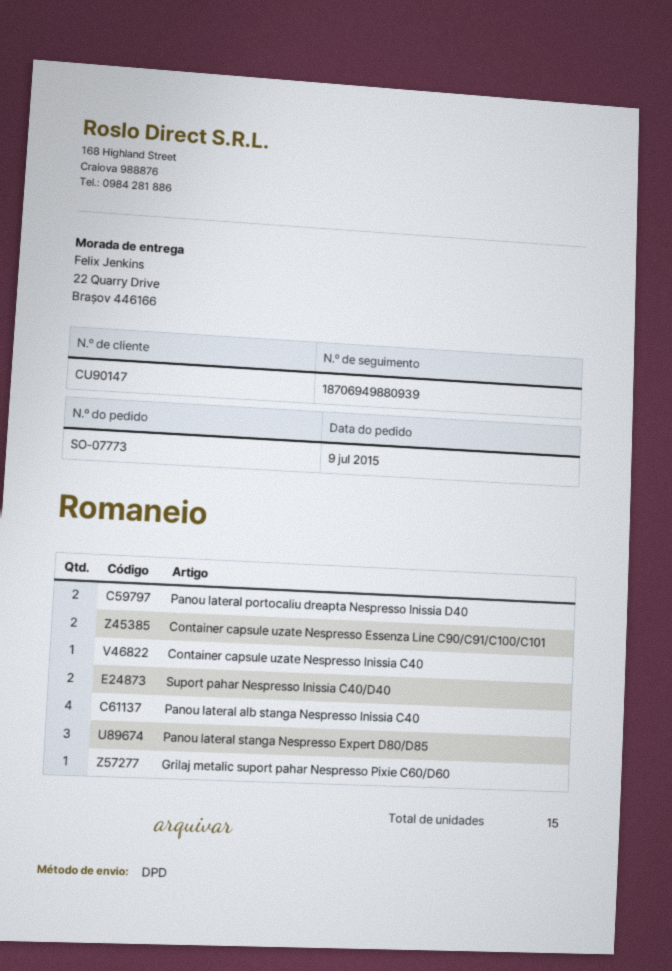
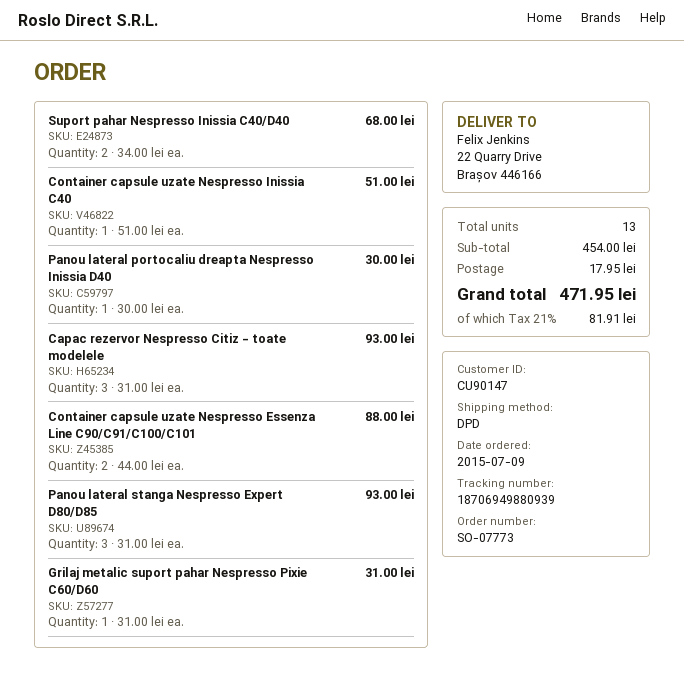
Panou lateral portocaliu dreapta Nespresso Inissia D40: 2 -> 1
Panou lateral alb stanga Nespresso Inissia C40: 4 -> none
Capac rezervor Nespresso Citiz - toate modelele: none -> 3
total quantity: 15 -> 13

